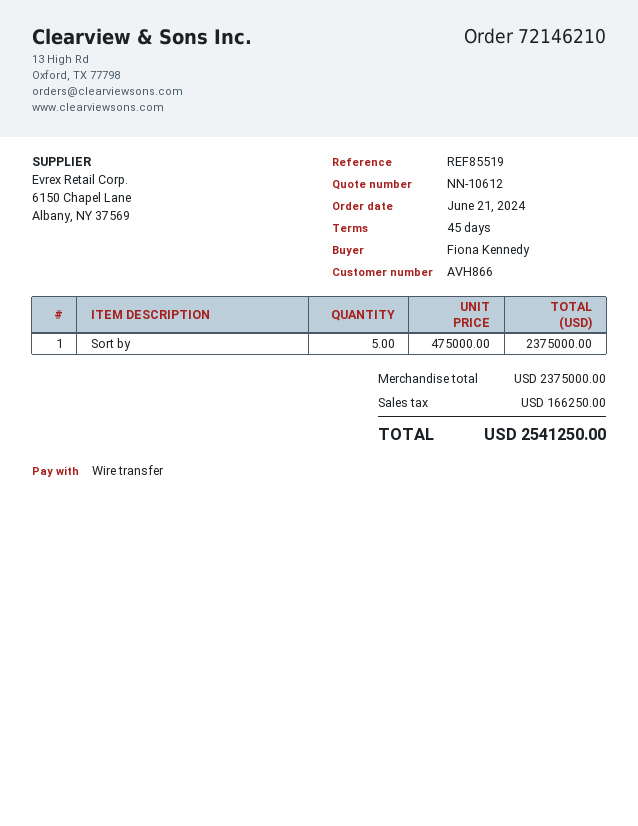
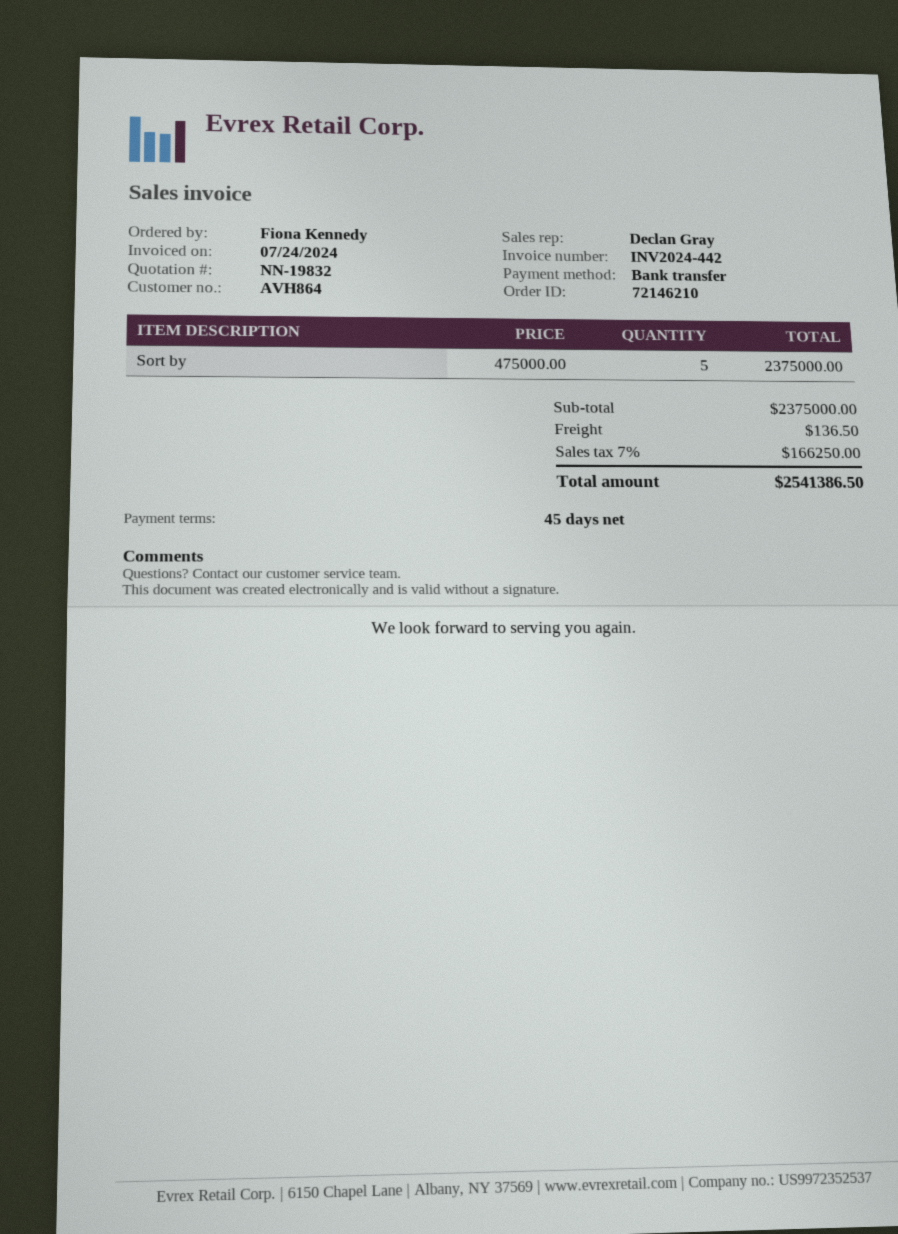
quote number: NN-10612 -> NN-19832
customer number: AVH866 -> AVH864
shipping: none -> 136.50
total: 2541250.00 -> 2541386.50

